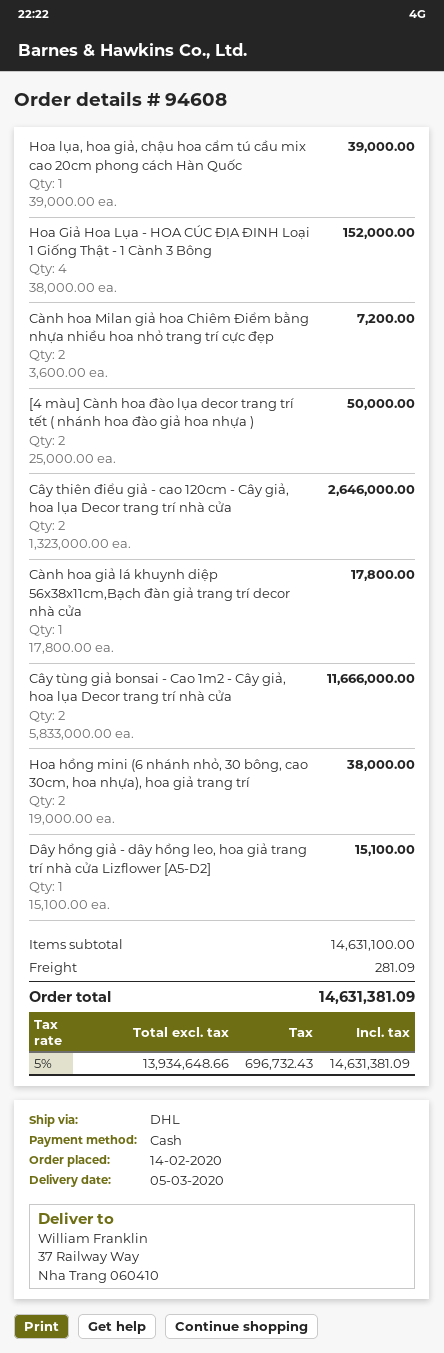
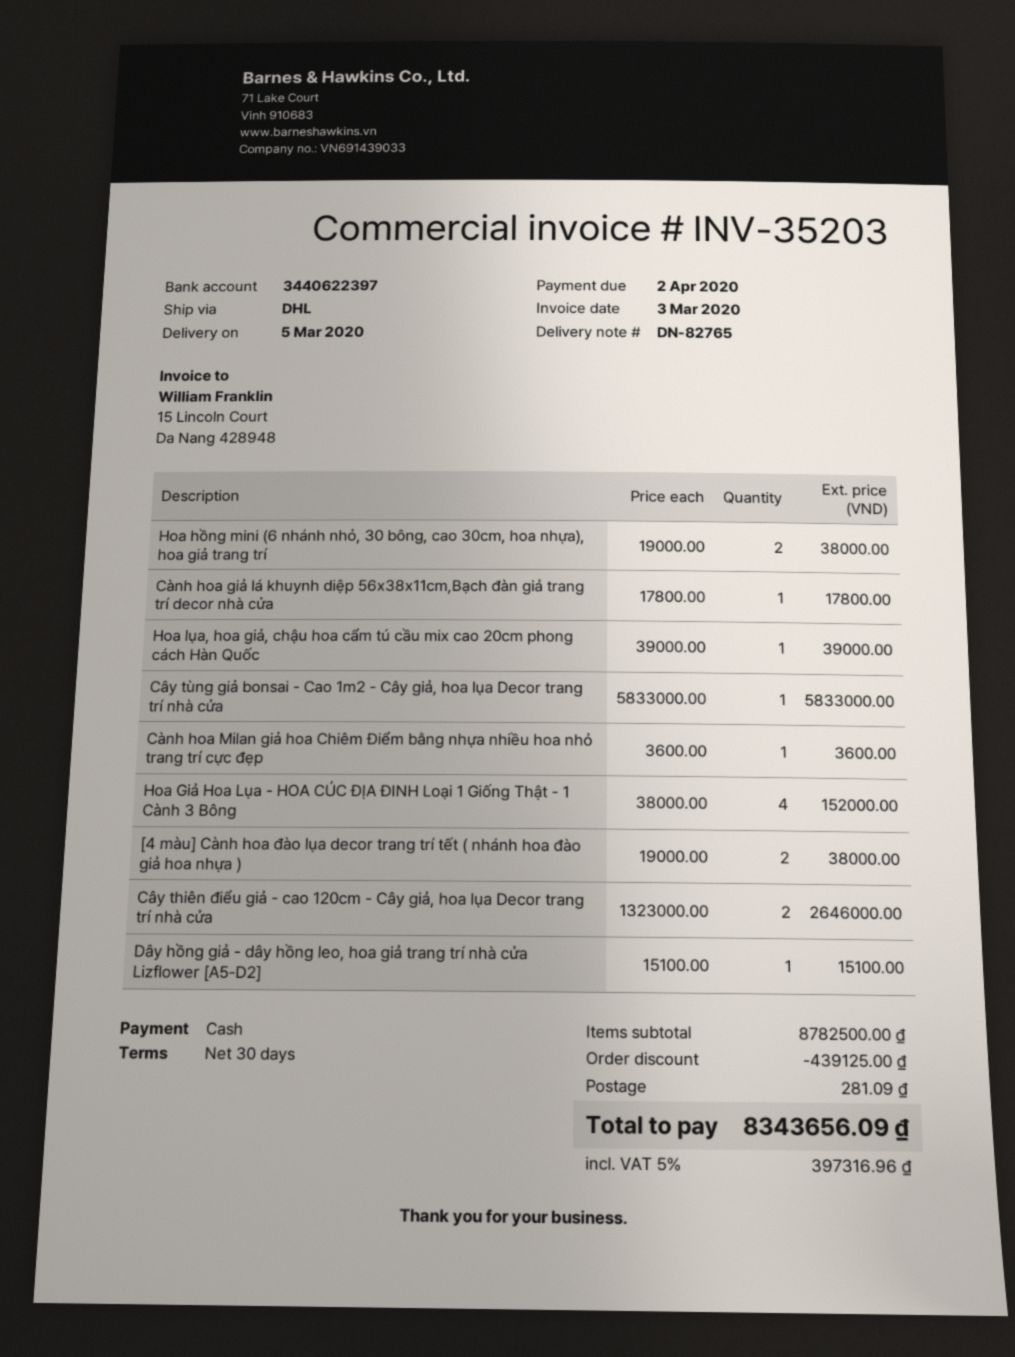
Cành hoa Milan giả hoa Chiêm Điểm bằng nhựa nhiều hoa nhỏ trang trí cực đẹp: 2 x 3600.00 = 7200.00 -> 1 x 3600.00 = 3600.00
[4 màu] Cành hoa đào lụa decor trang trí tết ( nhánh hoa đào giả hoa nhựa ): 2 x 25000.00 = 50000.00 -> 2 x 19000.00 = 38000.00
Cây tùng giả bonsai - Cao 1m2 - Cây giả, hoa lụa Decor trang trí nhà cửa: 2 x 5833000.00 = 11666000.00 -> 1 x 5833000.00 = 5833000.00
subtotal: 14631100.00 -> 8782500.00
discount: none -> 439125.00
tax: 5% = 696732.43 -> 5% = 397316.96
total: 14631381.09 -> 8343656.09

